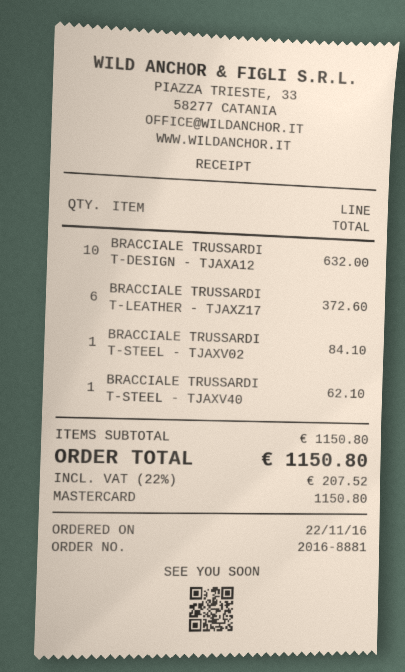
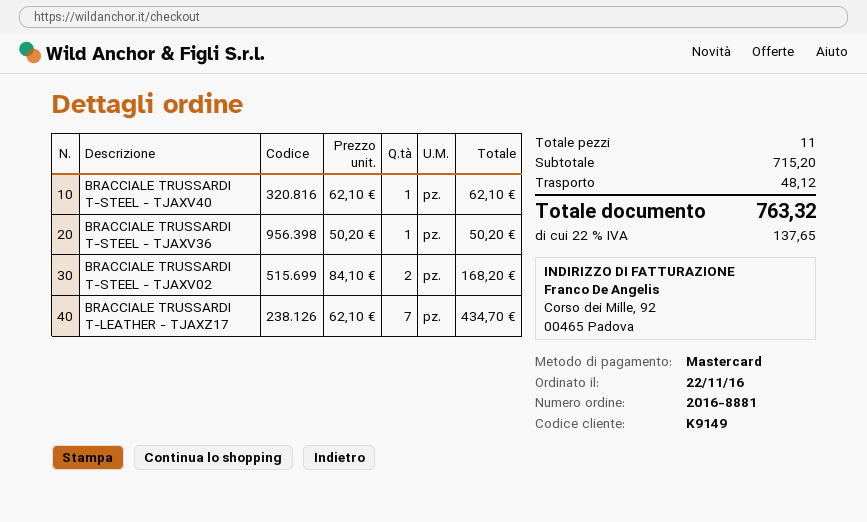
BRACCIALE TRUSSARDI T-DESIGN - TJAXA12: 10 for 632.00 -> none
BRACCIALE TRUSSARDI T-LEATHER - TJAXZ17: 6 for 372.60 -> 7 for 434.70
BRACCIALE TRUSSARDI T-STEEL - TJAXV02: 1 for 84.10 -> 2 for 168.20
BRACCIALE TRUSSARDI T-STEEL - TJAXV36: none -> 1 for 50.20
subtotal: 1150.80 -> 715.20
shipping: none -> 48.12
tax: 22% = 207.52 -> 22% = 137.65
total: 1150.80 -> 763.32

